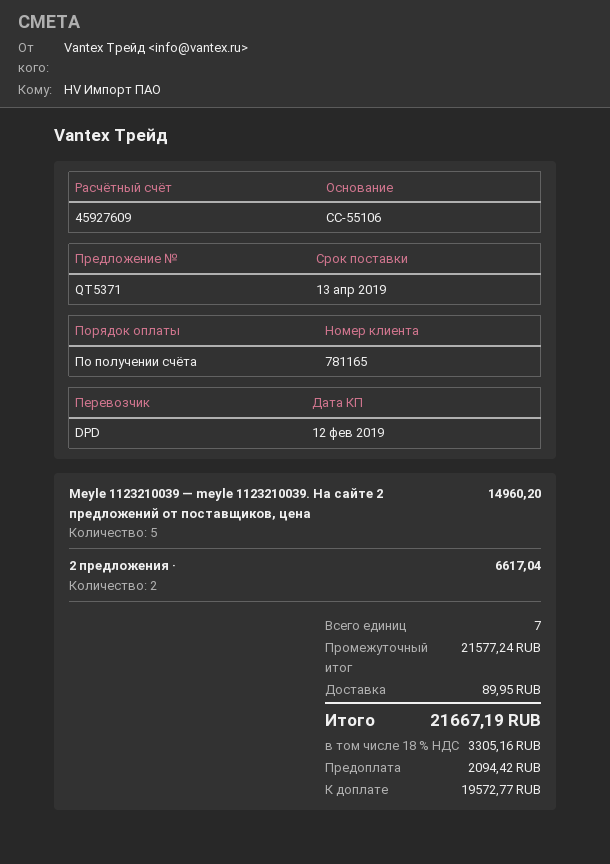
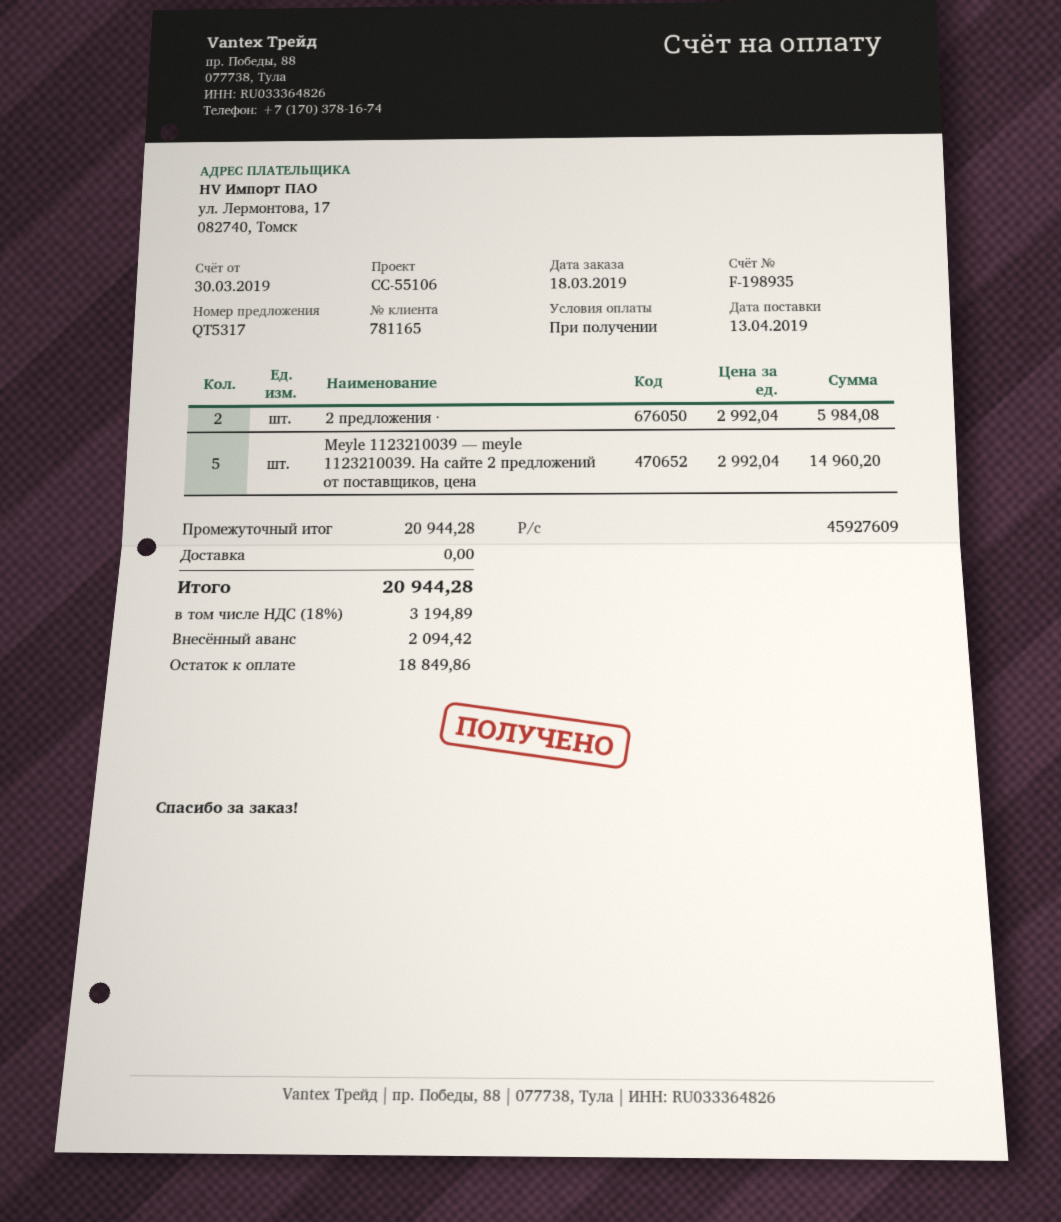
quote number: QT5371 -> QT5317
2 предложения ·: 2 for 6617.04 -> 2 for 5984.08
subtotal: 21577.24 -> 20944.28
shipping: 89.95 -> 0.00
tax: 18% = 3305.16 -> 18% = 3194.89
total: 21667.19 -> 20944.28
balance: 19572.77 -> 18849.86

